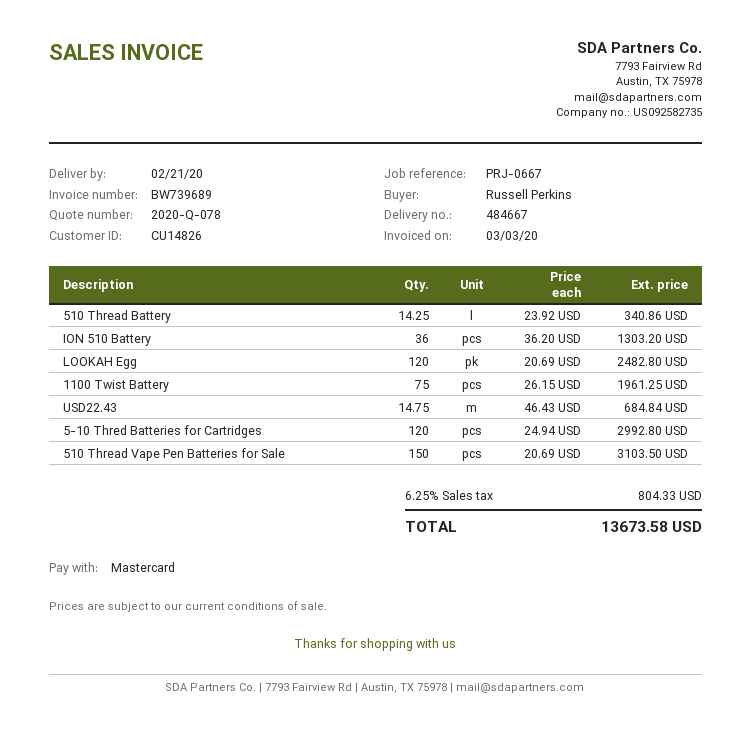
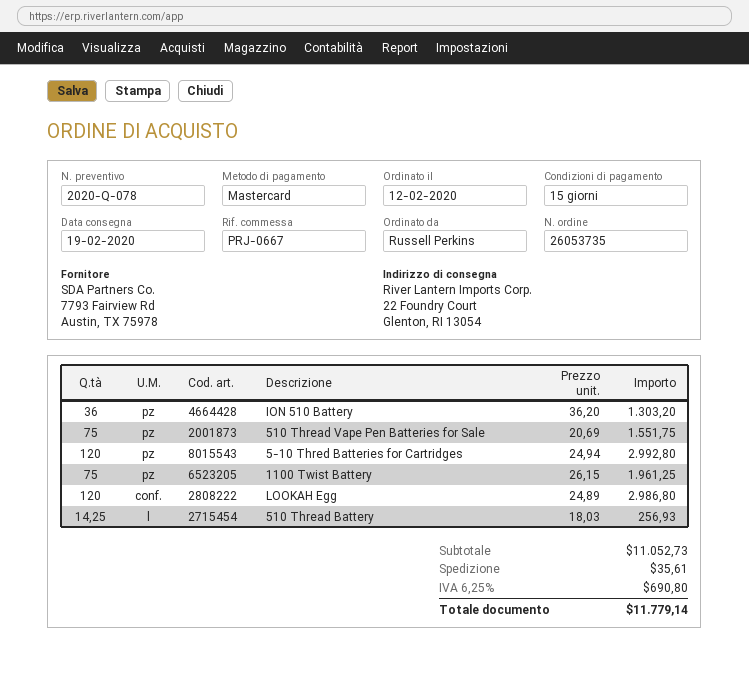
delivery date: 2020-02-21 -> 2020-02-19
510 Thread Battery: 14.25 x 23.92 = 340.86 -> 14.25 x 18.03 = 256.93
LOOKAH Egg: 120 x 20.69 = 2482.80 -> 120 x 24.89 = 2986.80
USD22.43: 14.75 x 46.43 = 684.84 -> none
510 Thread Vape Pen Batteries for Sale: 150 x 20.69 = 3103.50 -> 75 x 20.69 = 1551.75
shipping: none -> 35.61
tax: 6.25% = 804.33 -> 6.25% = 690.80
total: 13673.58 -> 11779.14

